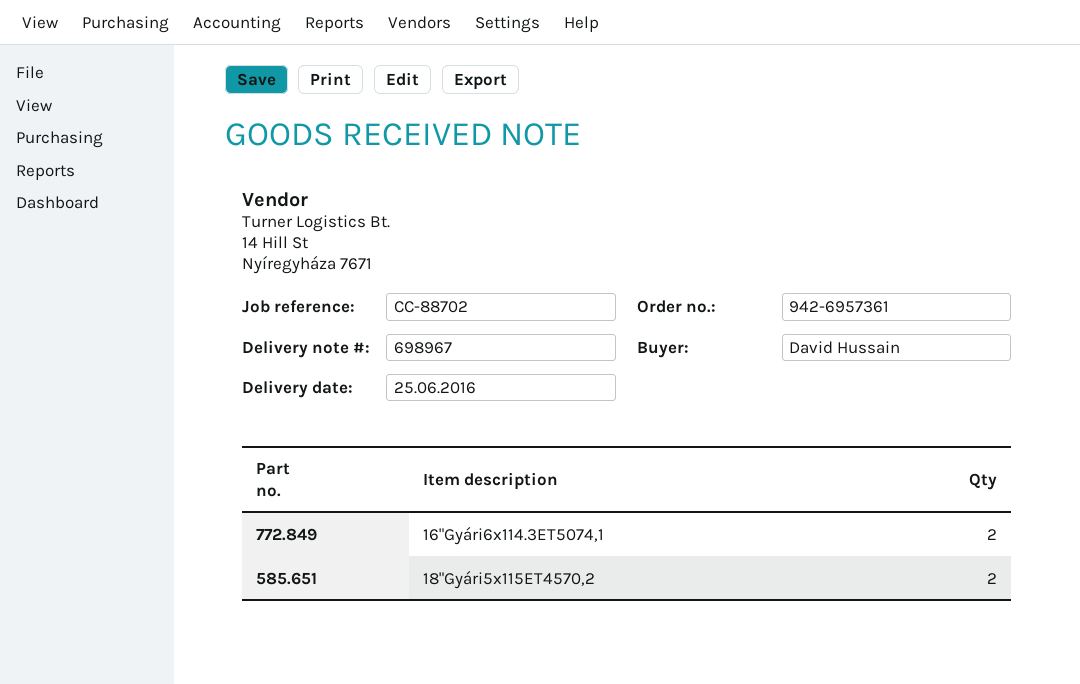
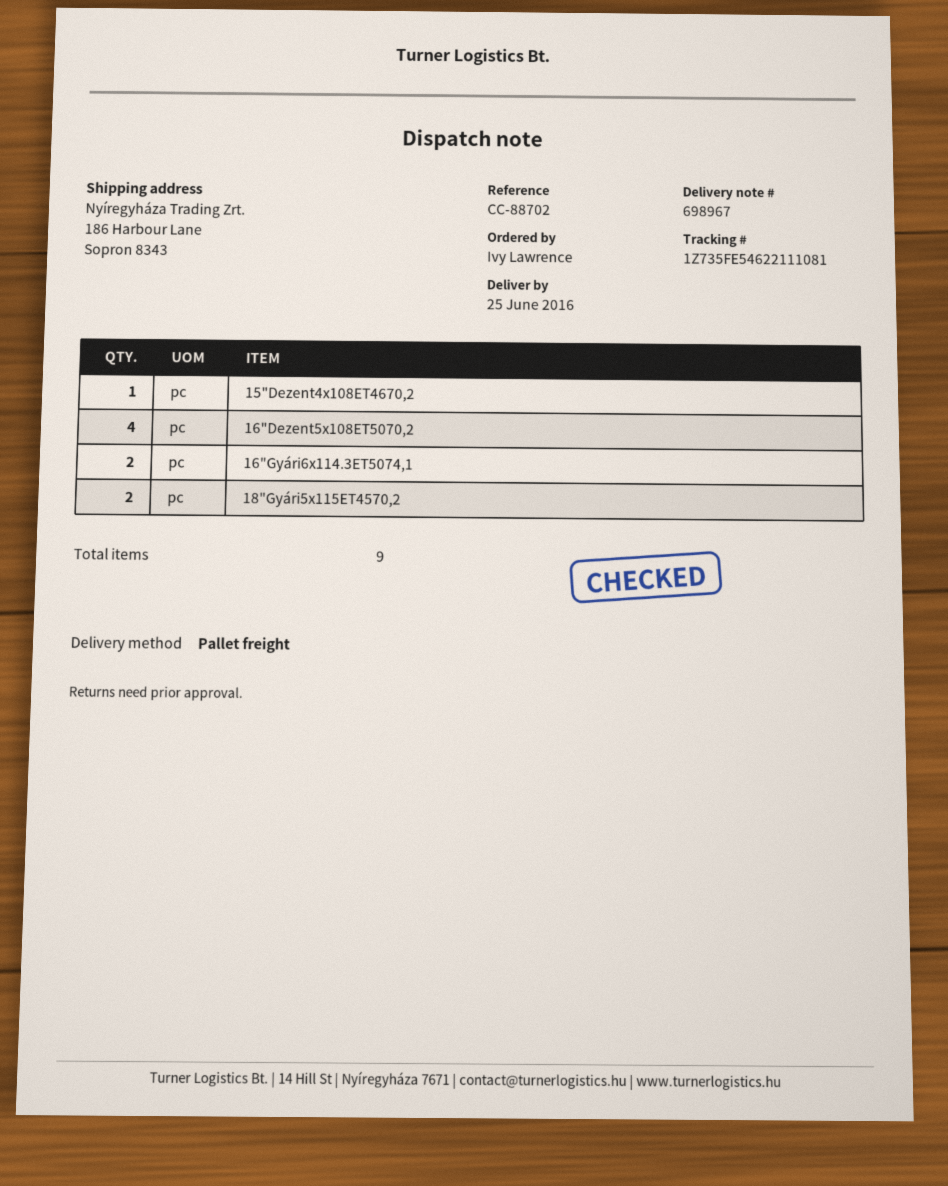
ordered by: David Hussain -> Ivy Lawrence
15"Dezent4x108ET4670,2: none -> 1
16"Dezent5x108ET5070,2: none -> 4

